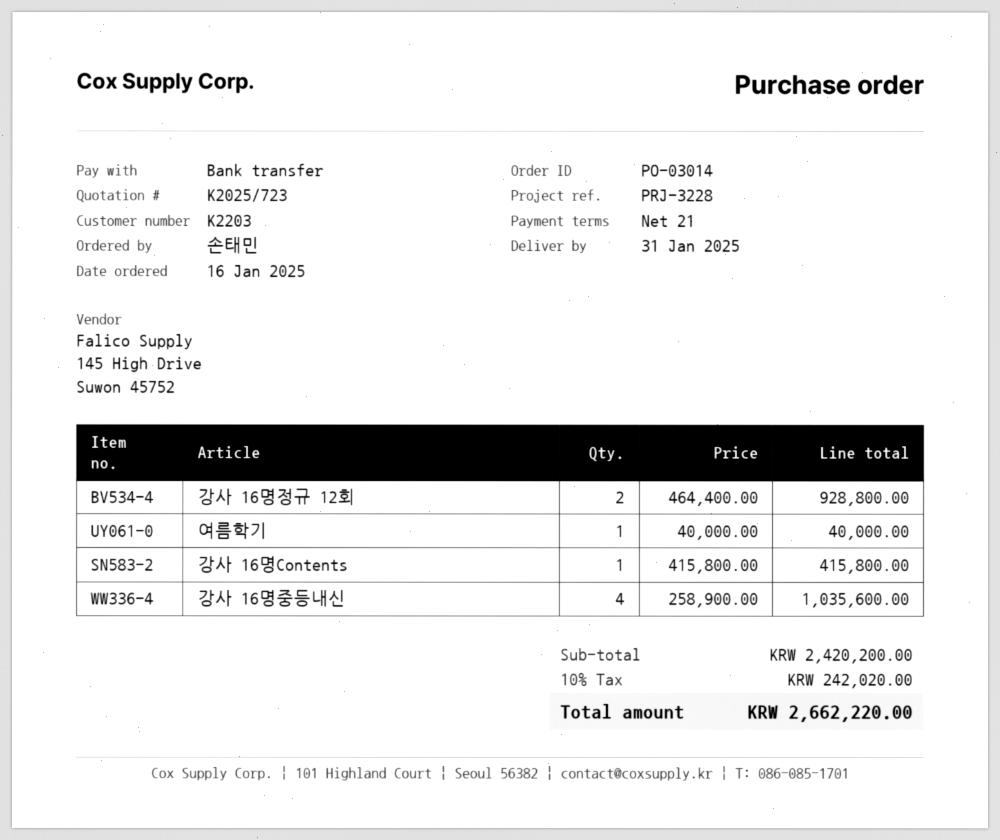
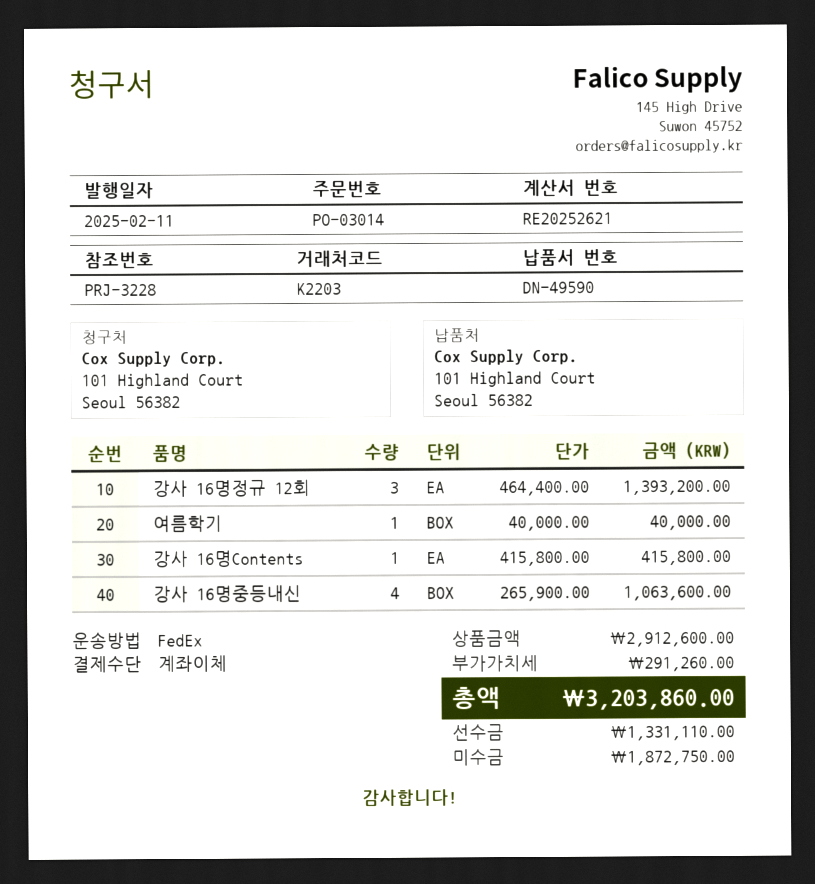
강사 16명정규 12회: 2 x 464400.00 = 928800.00 -> 3 x 464400.00 = 1393200.00
강사 16명중등내신: 4 x 258900.00 = 1035600.00 -> 4 x 265900.00 = 1063600.00
subtotal: 2420200.00 -> 2912600.00
tax: 242020.00 -> 291260.00
total: 2662220.00 -> 3203860.00

